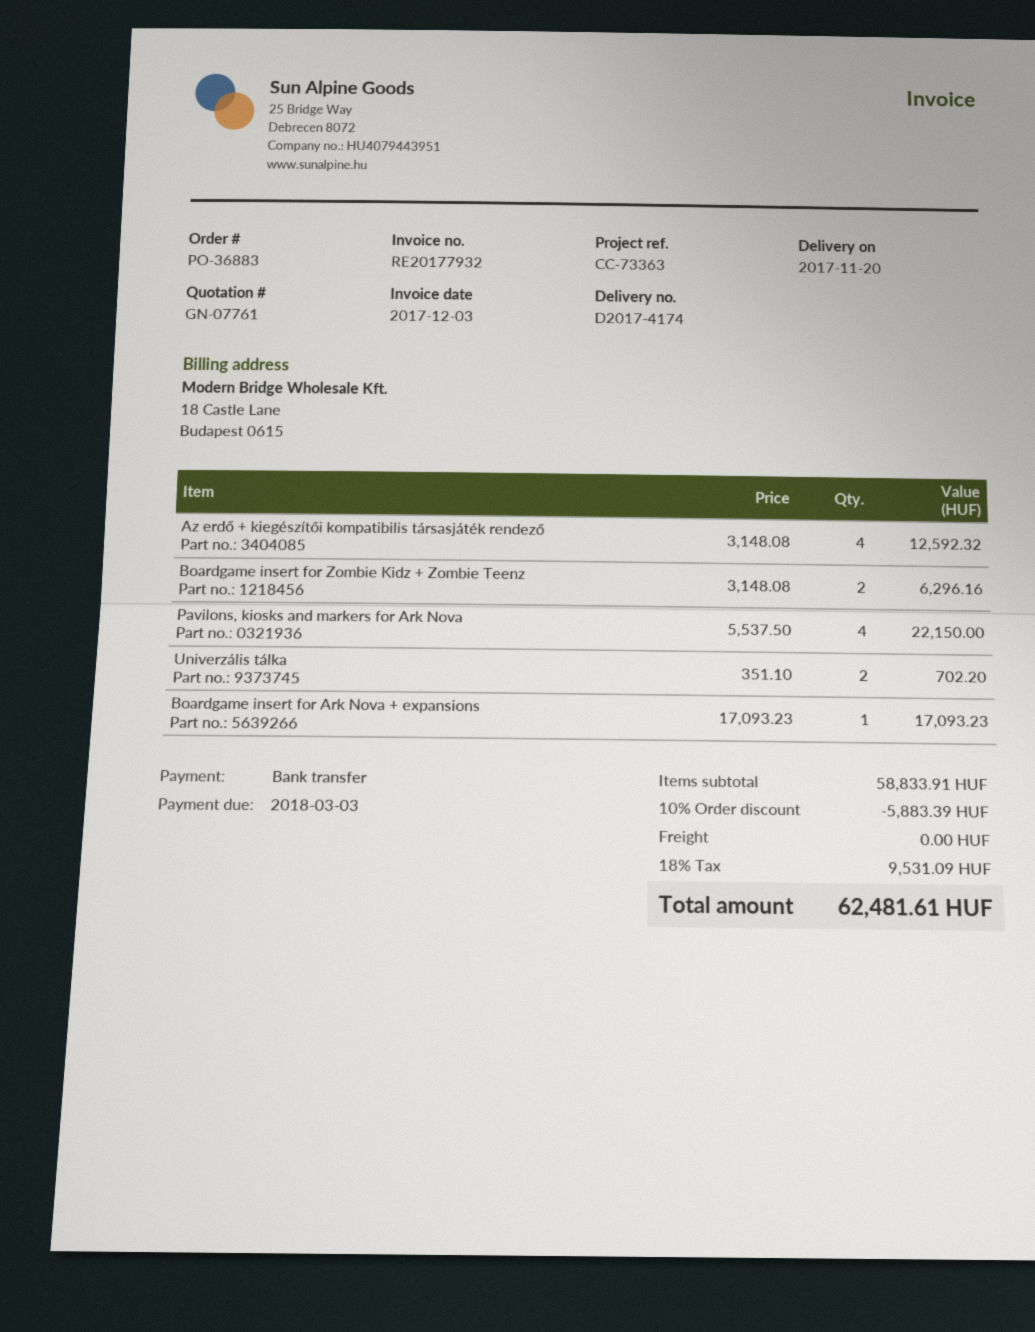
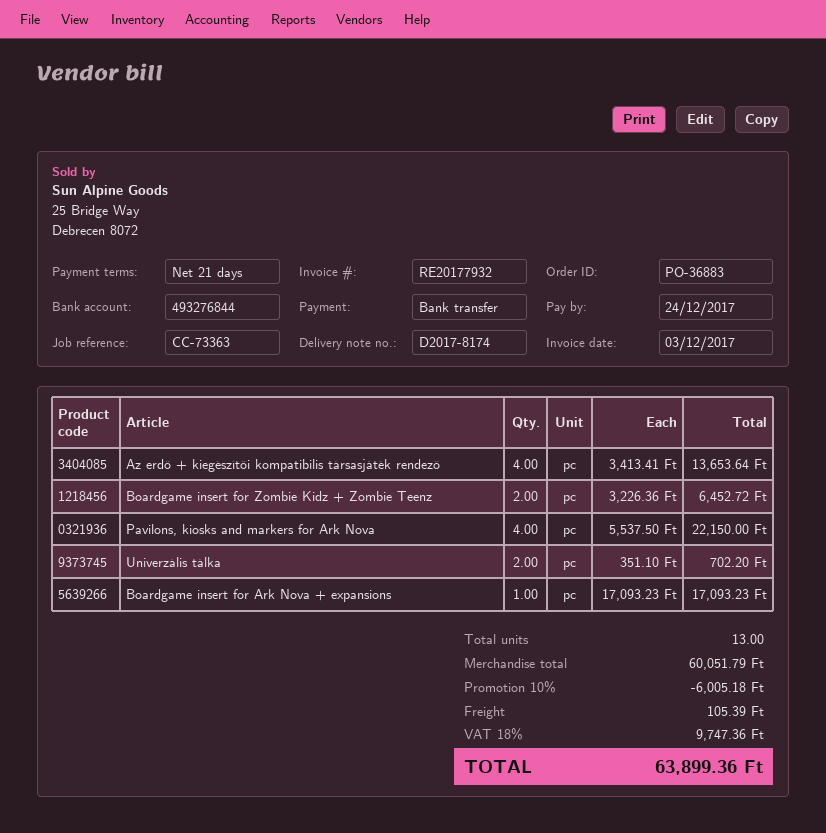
delivery note number: D2017-4174 -> D2017-8174
due date: 2018-03-03 -> 2017-12-24
Az erdő + kiegészítői kompatibilis társasjáték rendező: 4 x 3148.08 = 12592.32 -> 4 x 3413.41 = 13653.64
Boardgame insert for Zombie Kidz + Zombie Teenz: 2 x 3148.08 = 6296.16 -> 2 x 3226.36 = 6452.72
subtotal: 58833.91 -> 60051.79
discount: 10% = 5883.39 -> 10% = 6005.18
shipping: 0.00 -> 105.39
tax: 18% = 9531.09 -> 18% = 9747.36
total: 62481.61 -> 63899.36

